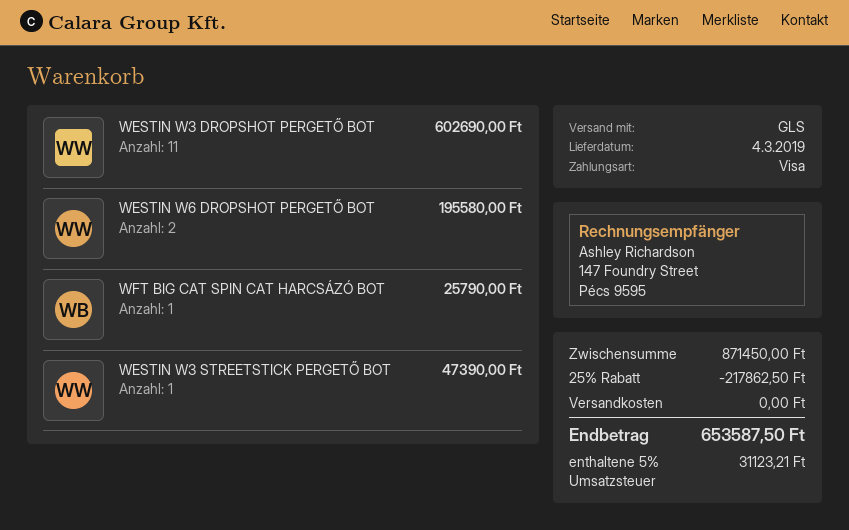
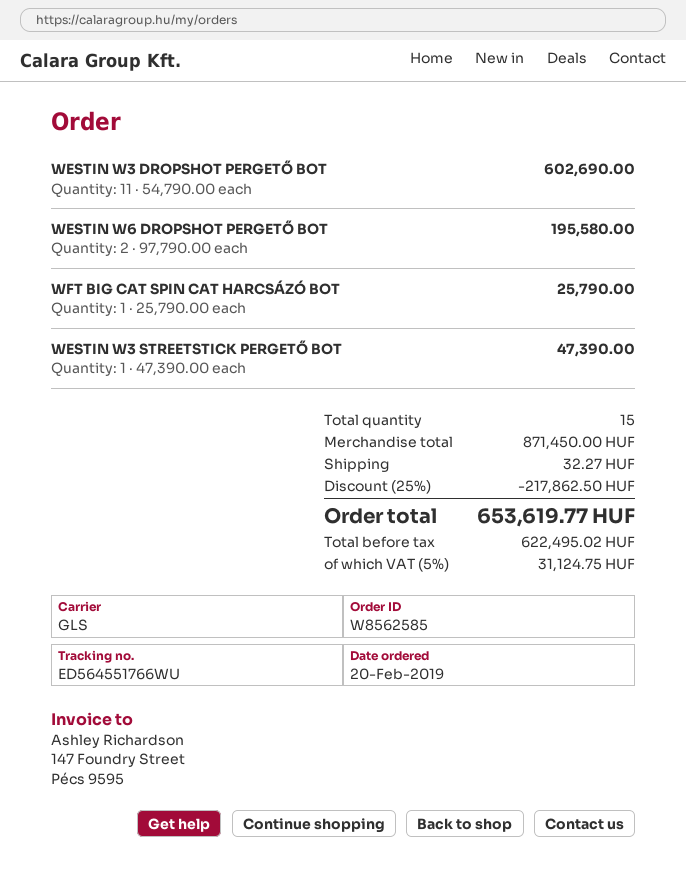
shipping: 0.00 -> 32.27
tax: 5% = 31123.21 -> 5% = 31124.75
total: 653587.50 -> 653619.77

